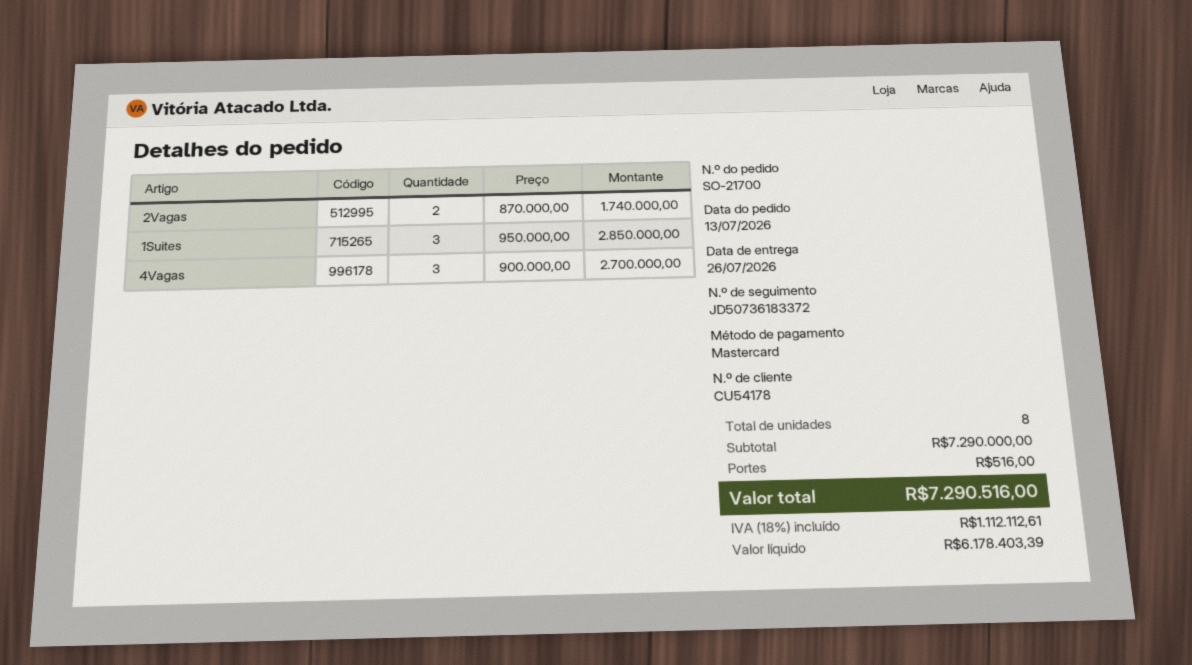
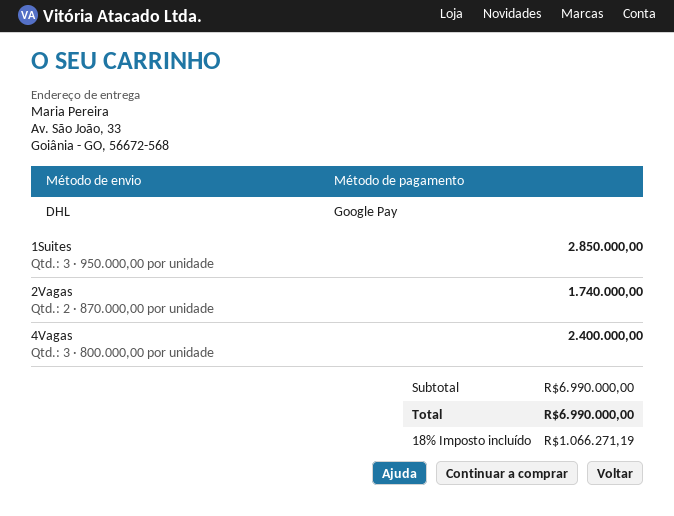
payment method: Mastercard -> Google Pay
4Vagas: 3 x 900000.00 = 2700000.00 -> 3 x 800000.00 = 2400000.00
subtotal: 7290000.00 -> 6990000.00
shipping: 516.00 -> none
tax: 18% = 1112112.61 -> 18% = 1066271.19
total: 7290516.00 -> 6990000.00

